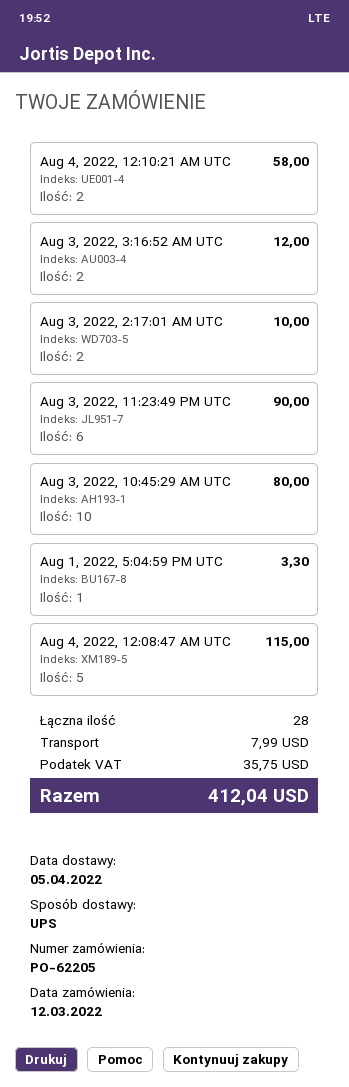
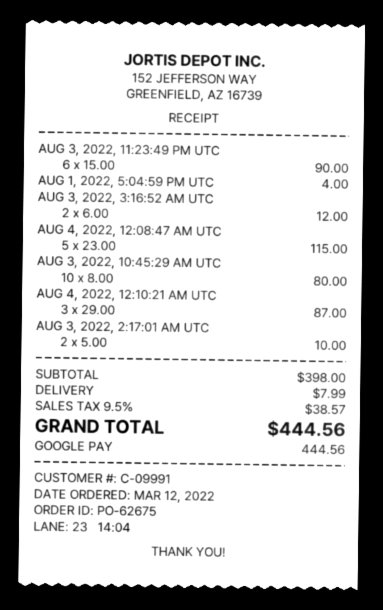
order number: PO-62205 -> PO-62675
Aug 4, 2022, 12:10:21 AM UTC: 2 for 58.00 -> 3 for 87.00
Aug 1, 2022, 5:04:59 PM UTC: 1 for 3.30 -> 1 for 4.00
tax: 35.75 -> 38.57
total: 412.04 -> 444.56

